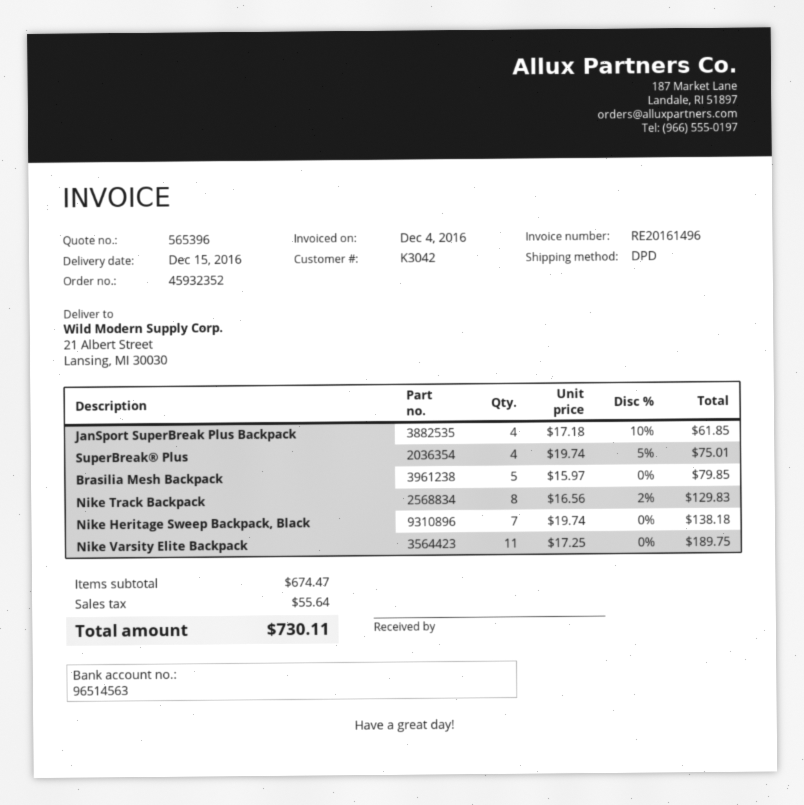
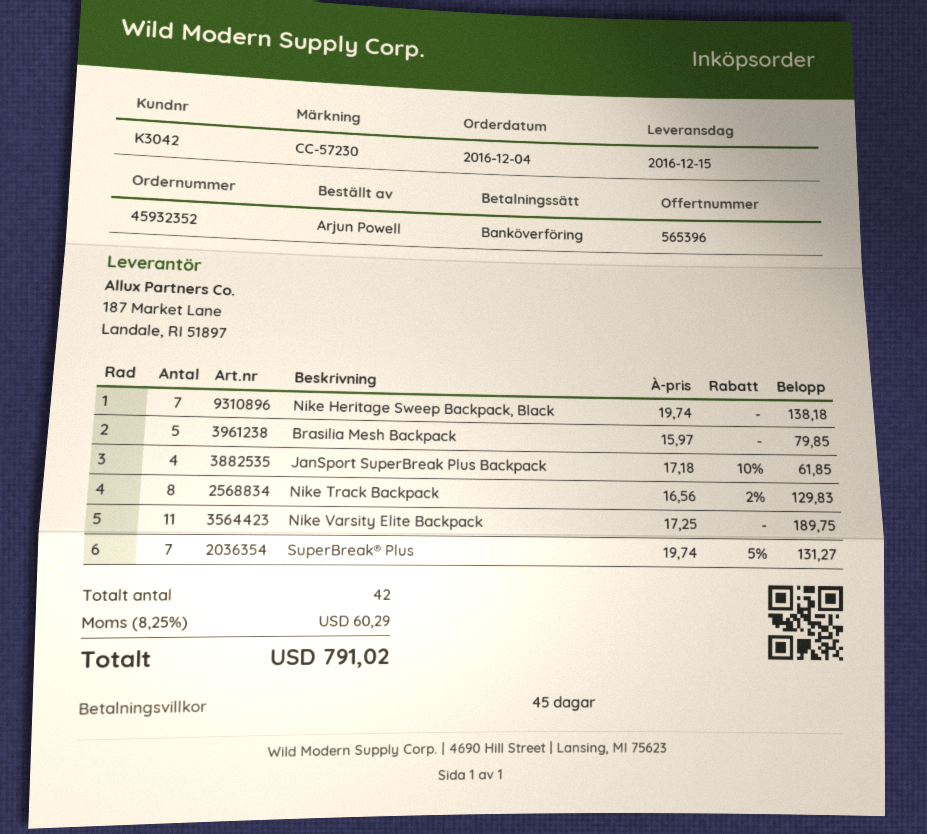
SuperBreak® Plus: 4 x 19.74 - 5% = 75.01 -> 7 x 19.74 - 5% = 131.27
tax: 55.64 -> 60.29
total: 730.11 -> 791.02

